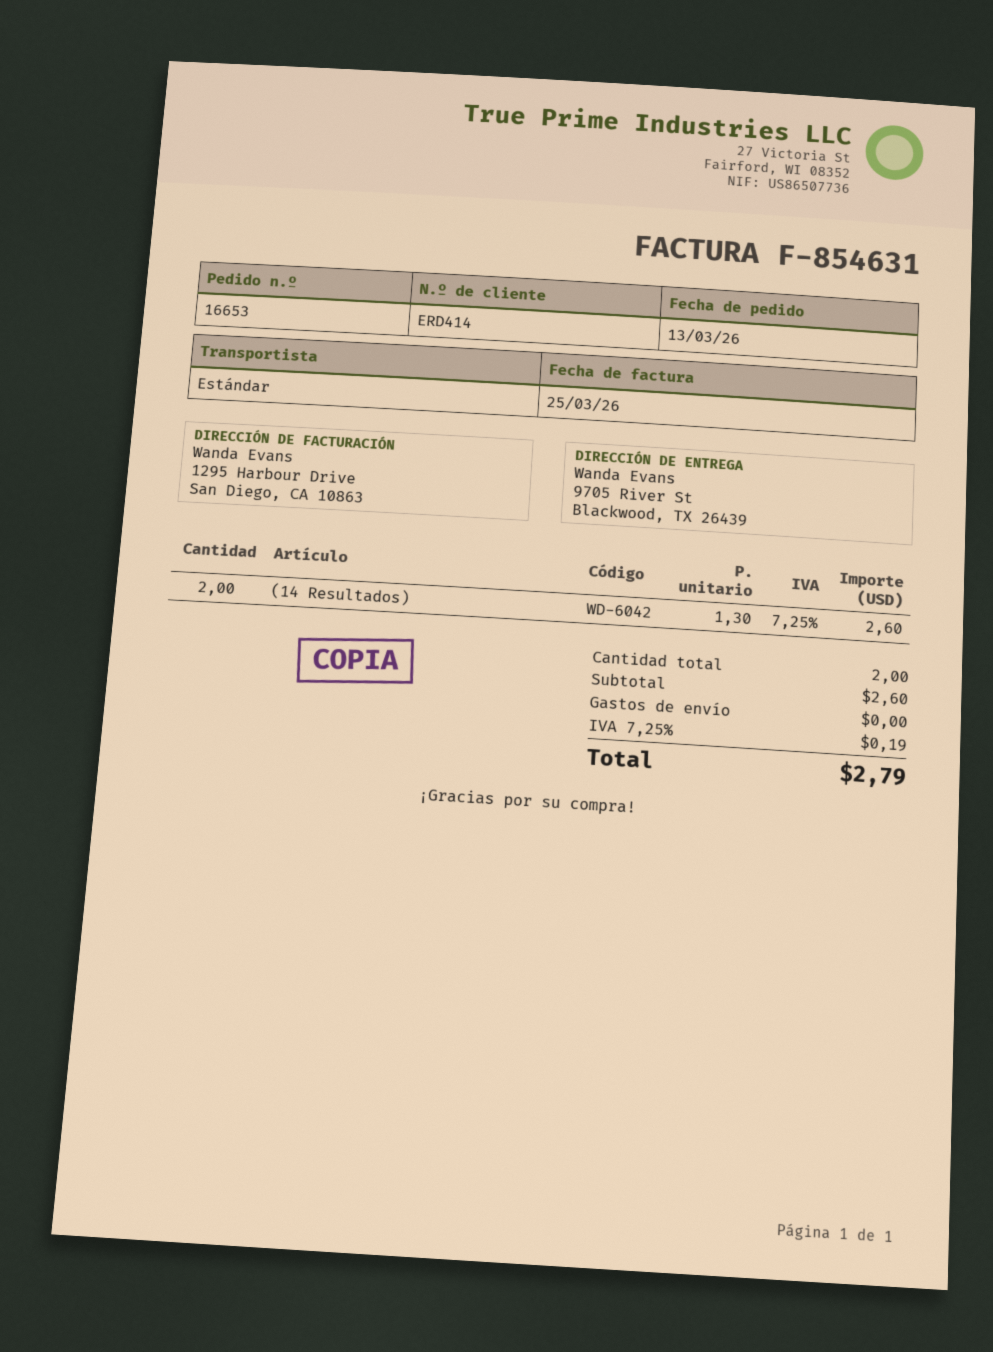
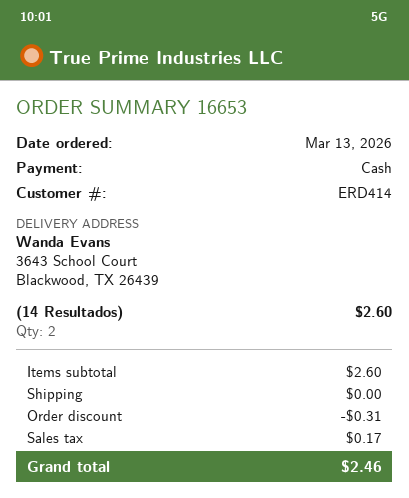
ship to: 9705 River St, Blackwood, TX 26439 -> 3643 School Court, Blackwood, TX 26439
discount: none -> 0.31
tax: 0.19 -> 0.17
total: 2.79 -> 2.46

